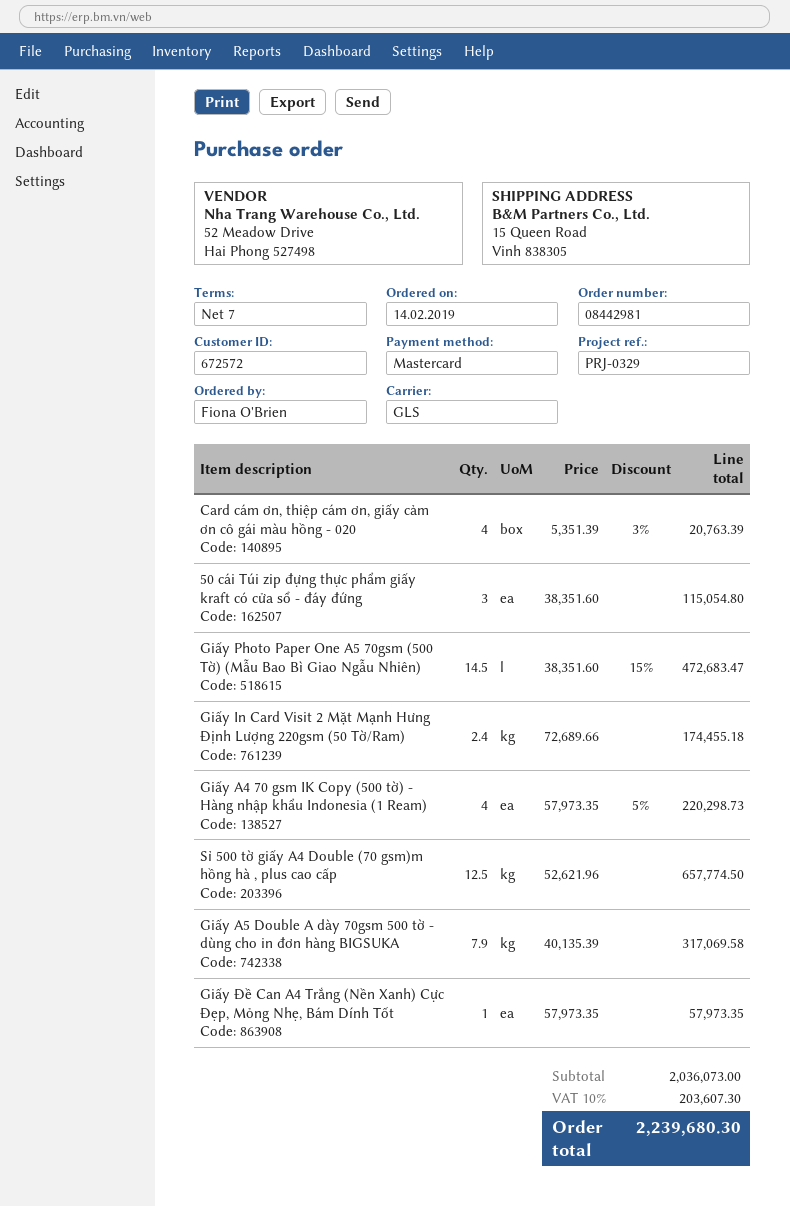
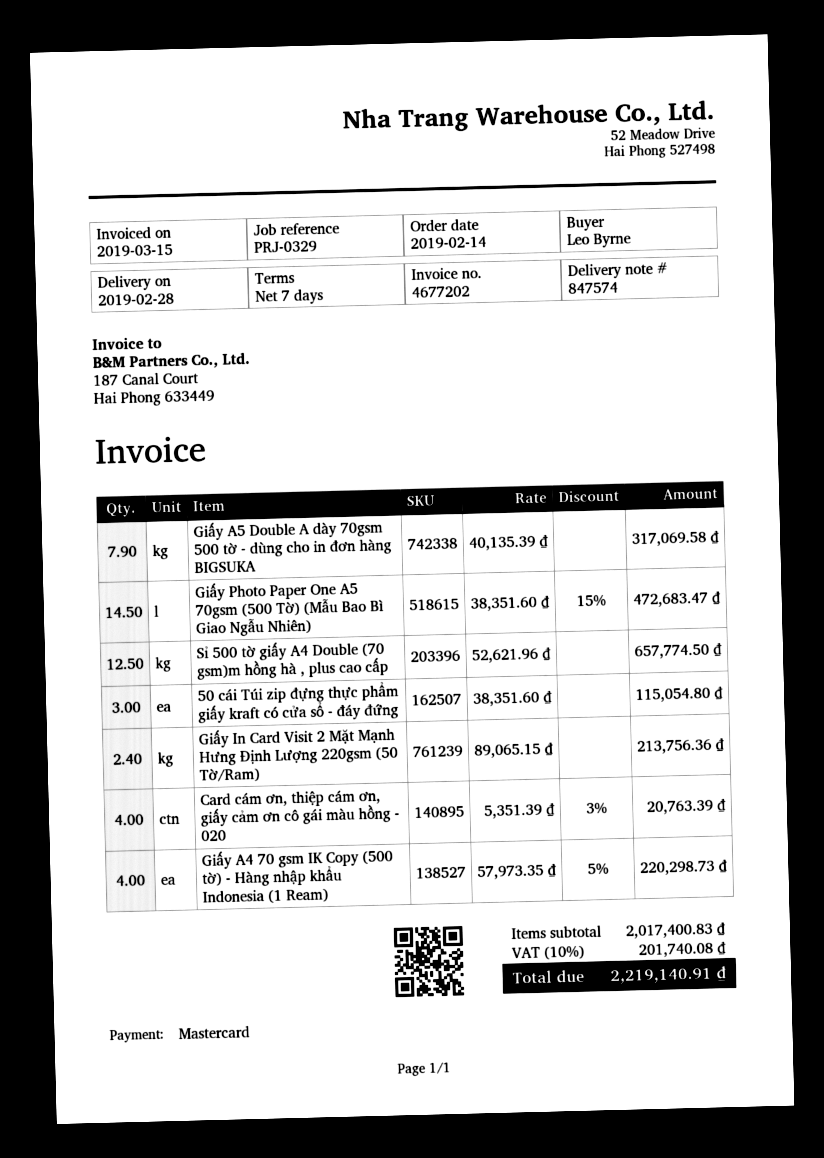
ordered by: Fiona O'Brien -> Leo Byrne
Giấy In Card Visit 2 Mặt Mạnh Hưng Định Lượng 220gsm (50 Tờ/Ram): 2.4 x 72689.66 = 174455.18 -> 2.4 x 89065.15 = 213756.36
Giấy Đề Can A4 Trắng (Nền Xanh) Cực Đẹp, Mỏng Nhẹ, Bám Dính Tốt: 1 x 57973.35 = 57973.35 -> none
subtotal: 2036073.00 -> 2017400.83
tax: 10% = 203607.30 -> 10% = 201740.08
total: 2239680.30 -> 2219140.91

